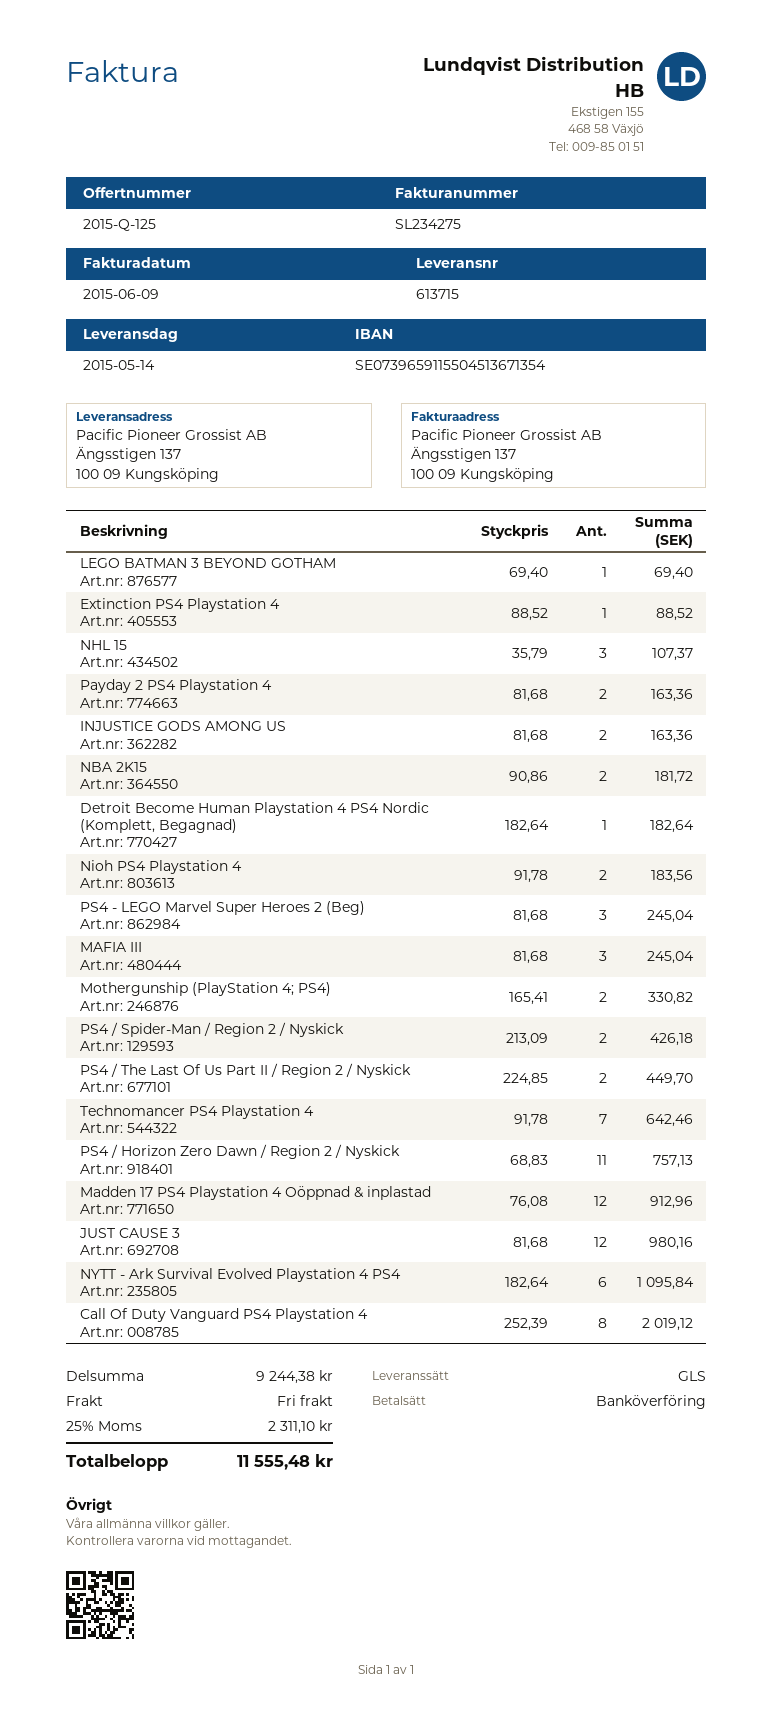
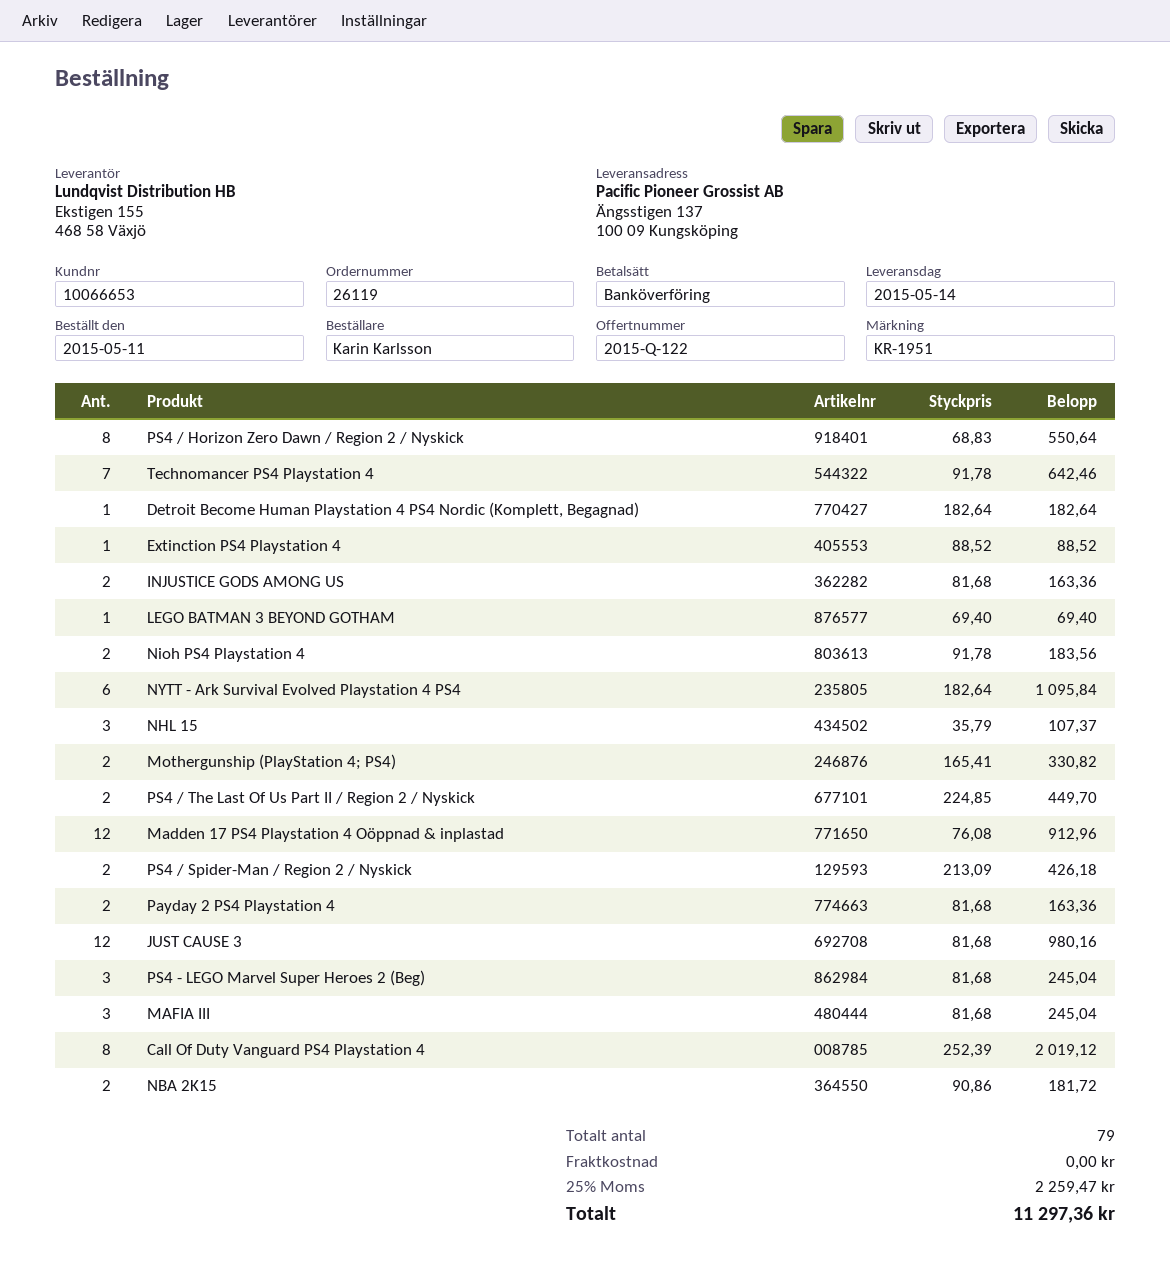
quote number: 2015-Q-125 -> 2015-Q-122
PS4 / Horizon Zero Dawn / Region 2 / Nyskick: 11 x 68.83 = 757.13 -> 8 x 68.83 = 550.64
tax: 25% = 2311.10 -> 25% = 2259.47
total: 11555.48 -> 11297.36

